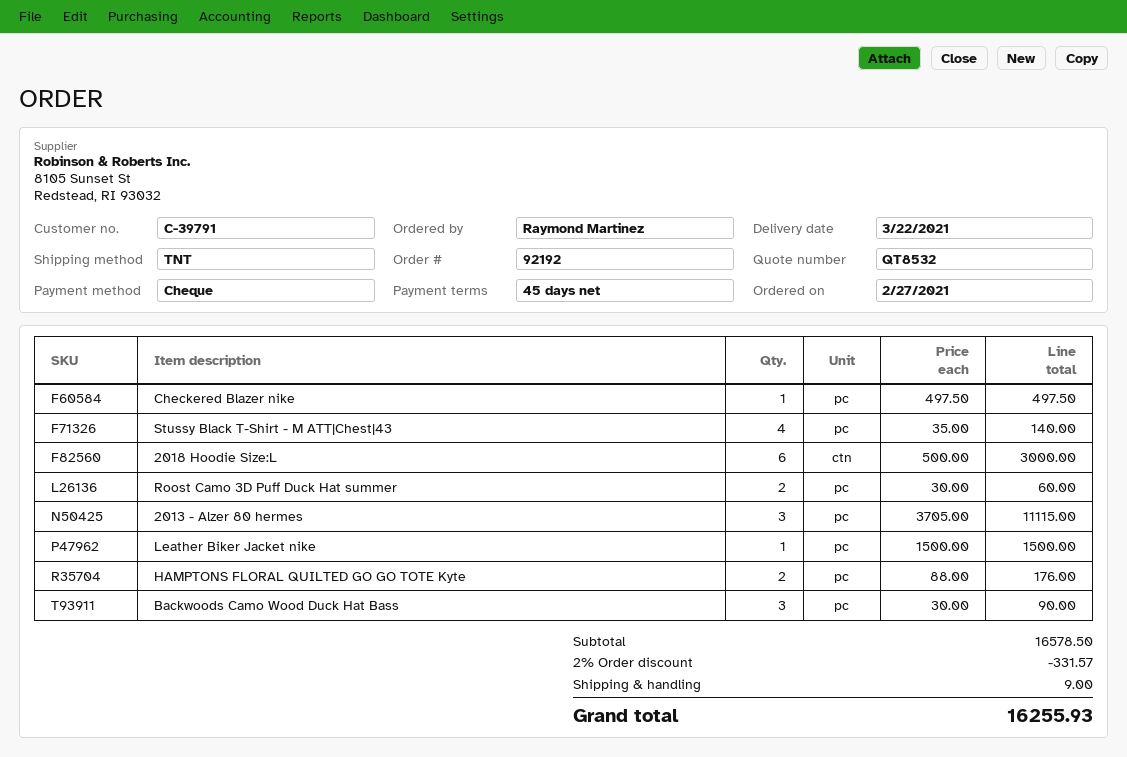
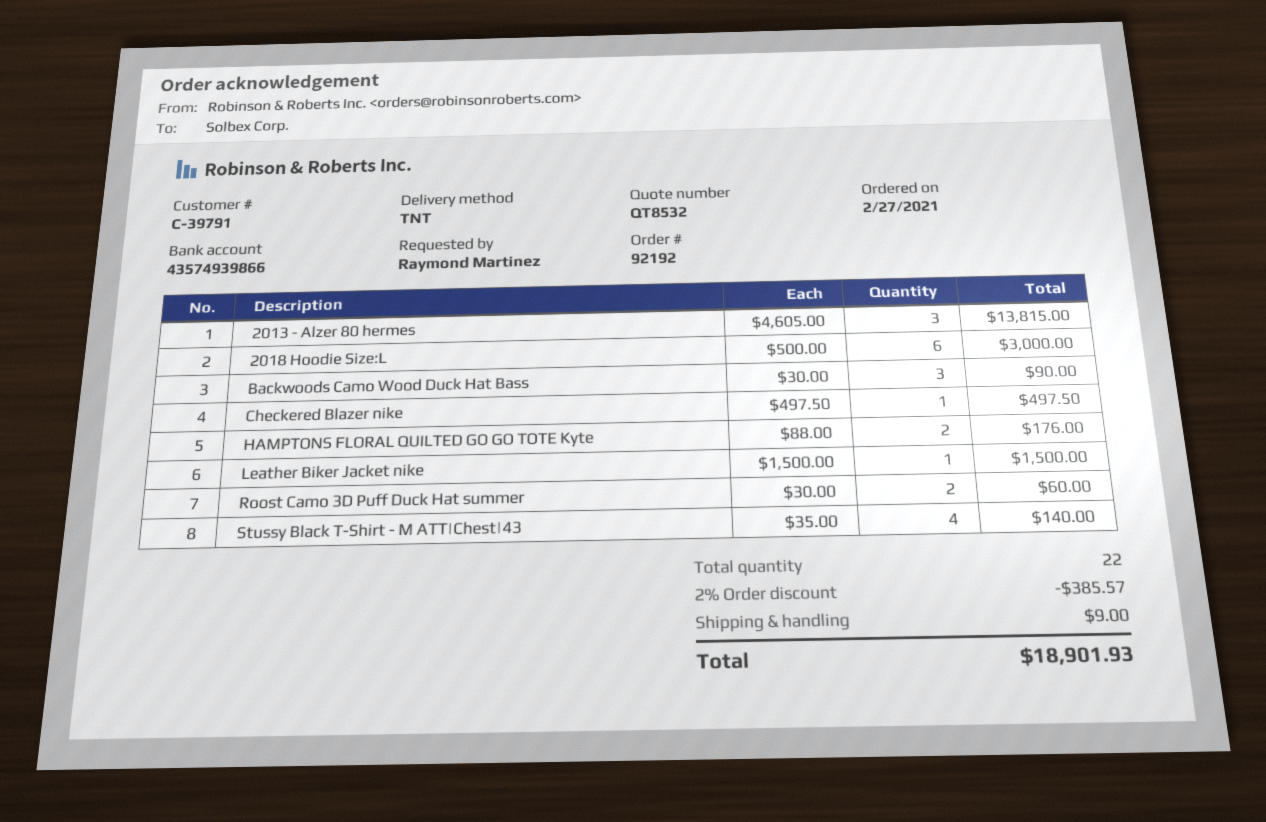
2013 - Alzer 80 hermes: 3 x 3705.00 = 11115.00 -> 3 x 4605.00 = 13815.00
discount: 2% = 331.57 -> 2% = 385.57
total: 16255.93 -> 18901.93

